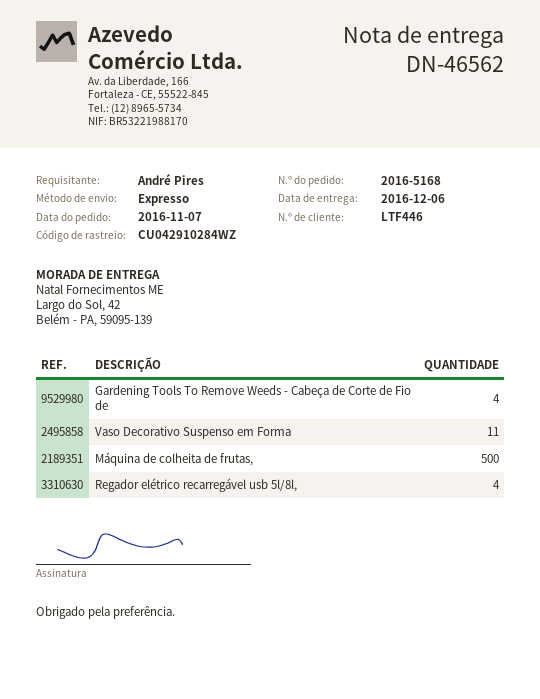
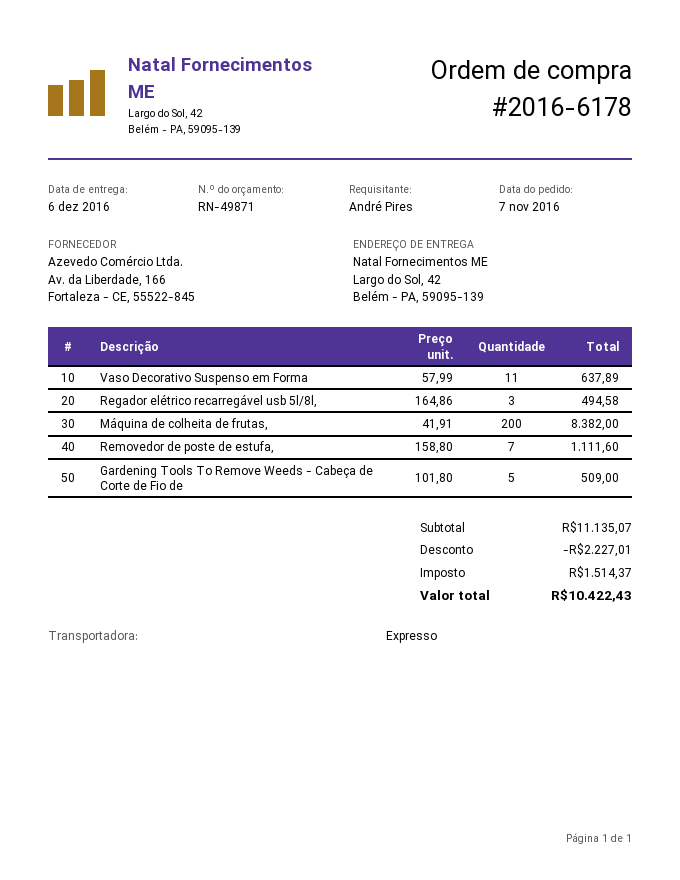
order number: 2016-5168 -> 2016-6178
Gardening Tools To Remove Weeds - Cabeça de Corte de Fio de: 4 -> 5
Máquina de colheita de frutas,: 500 -> 200
Regador elétrico recarregável usb 5l/8l,: 4 -> 3
Removedor de poste de estufa,: none -> 7

